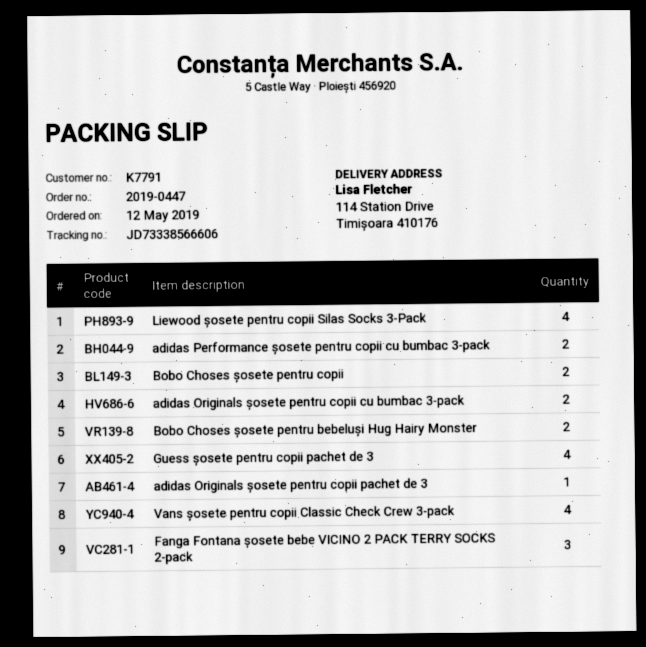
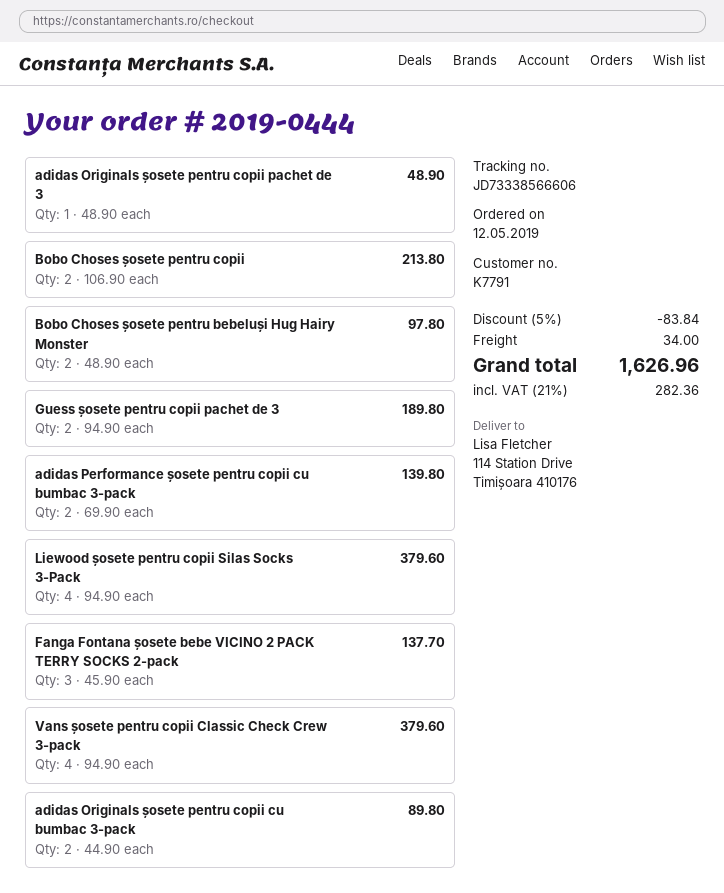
order number: 2019-0447 -> 2019-0444
Guess șosete pentru copii pachet de 3: 4 -> 2

